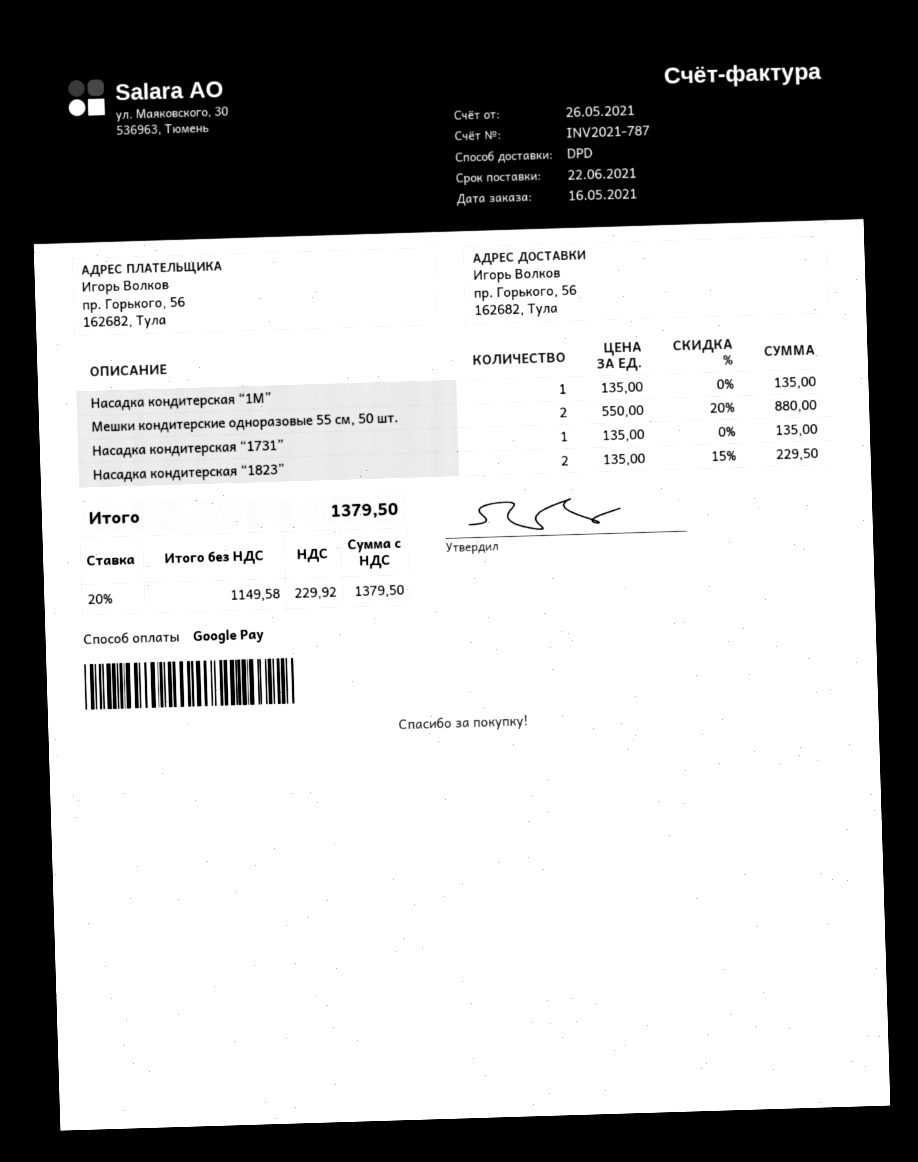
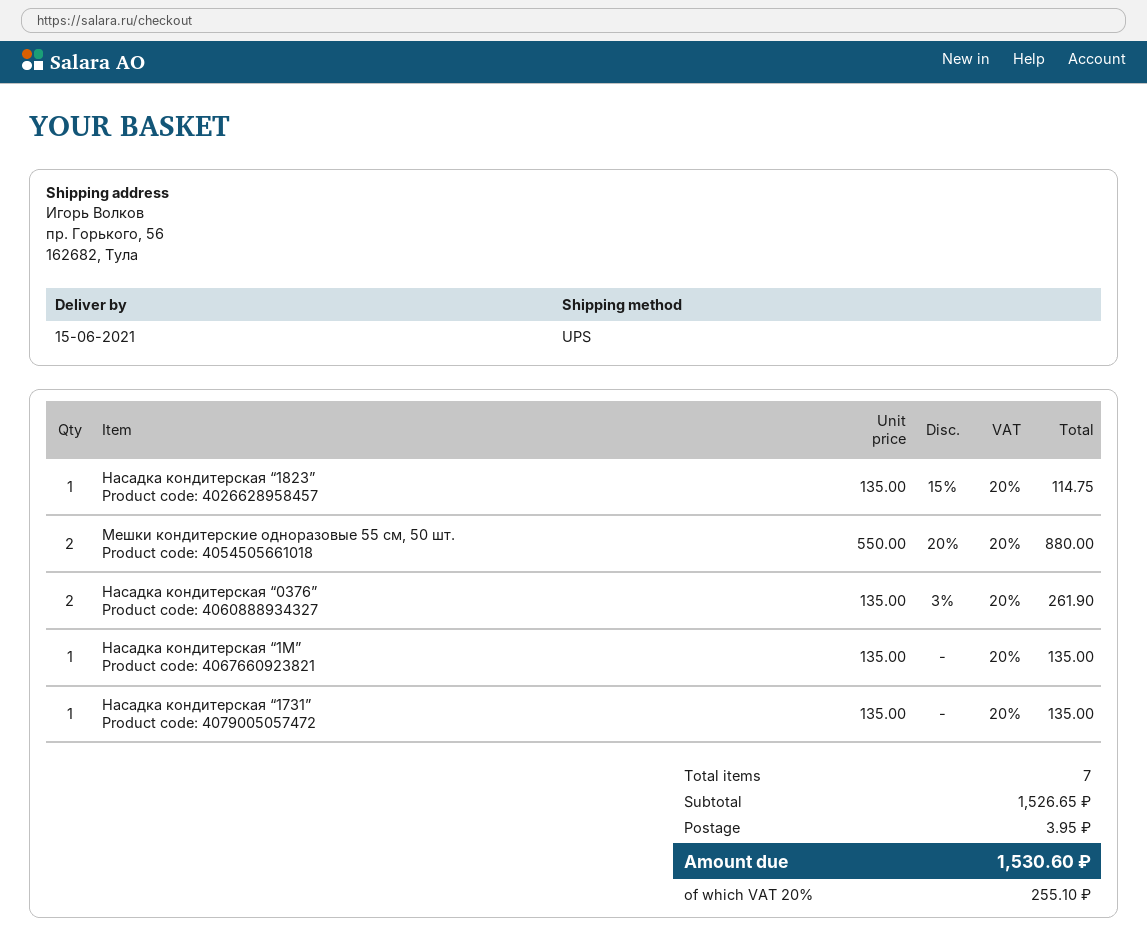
delivery date: 2021-06-22 -> 2021-06-15
shipping method: DPD -> UPS
Насадка кондитерская “1823”: 2 x 135.00 - 15% = 229.50 -> 1 x 135.00 - 15% = 114.75
Насадка кондитерская “0376”: none -> 2 x 135.00 - 3% = 261.90
shipping: none -> 3.95
tax: 20% = 229.92 -> 20% = 255.10
total: 1379.50 -> 1530.60

